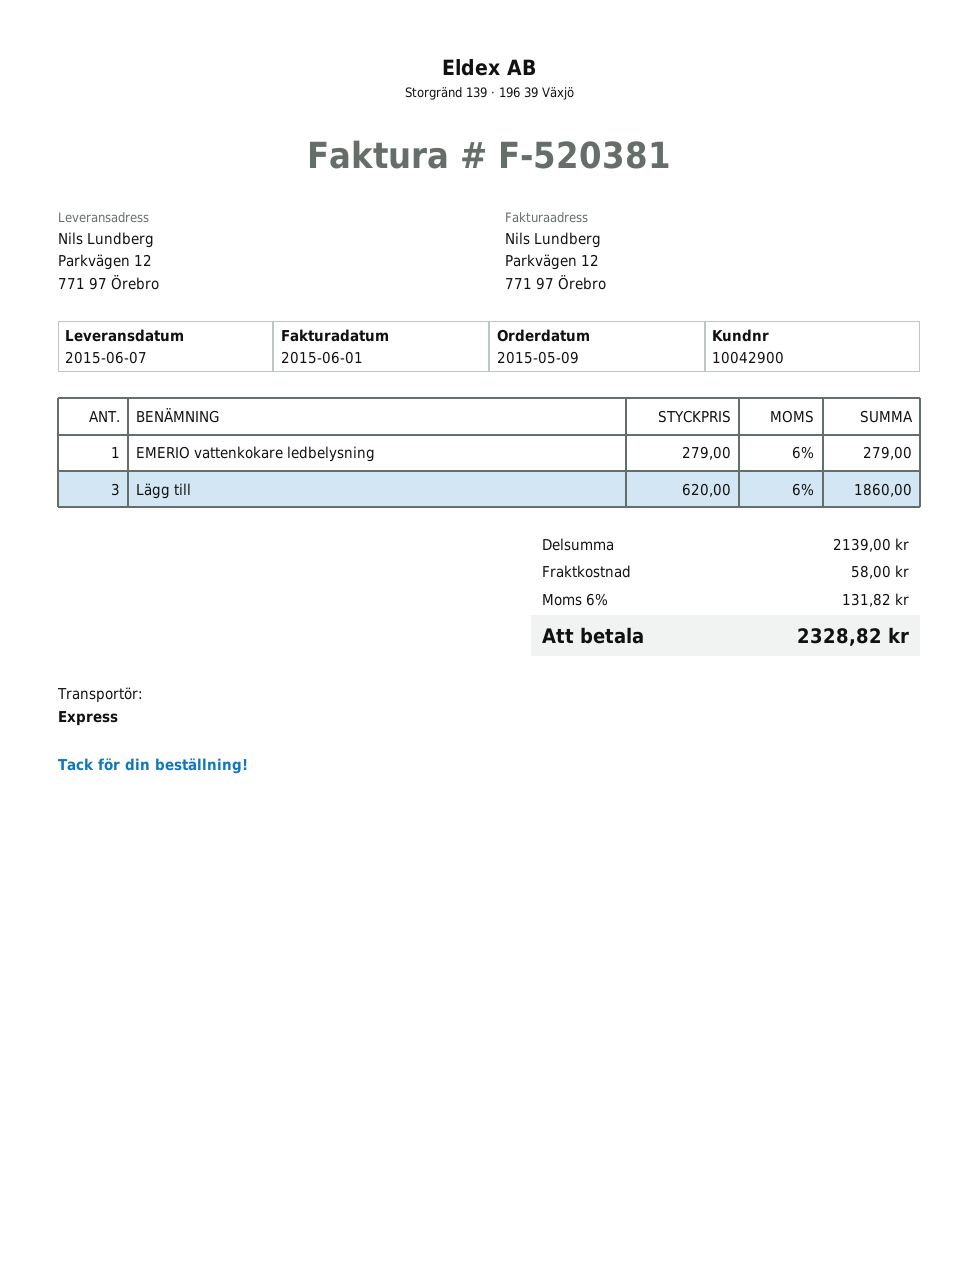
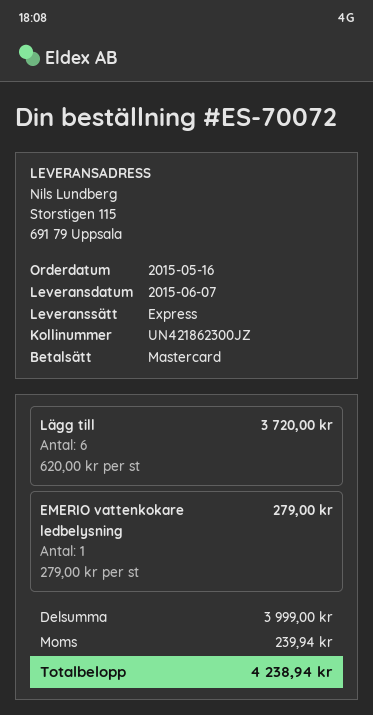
order date: 2015-05-09 -> 2015-05-16
ship to: Parkvägen 12, 771 97 Örebro -> Storstigen 115, 691 79 Uppsala
Lägg till: 3 x 620.00 = 1860.00 -> 6 x 620.00 = 3720.00
subtotal: 2139.00 -> 3999.00
shipping: 58.00 -> none
tax: 131.82 -> 239.94
total: 2328.82 -> 4238.94

